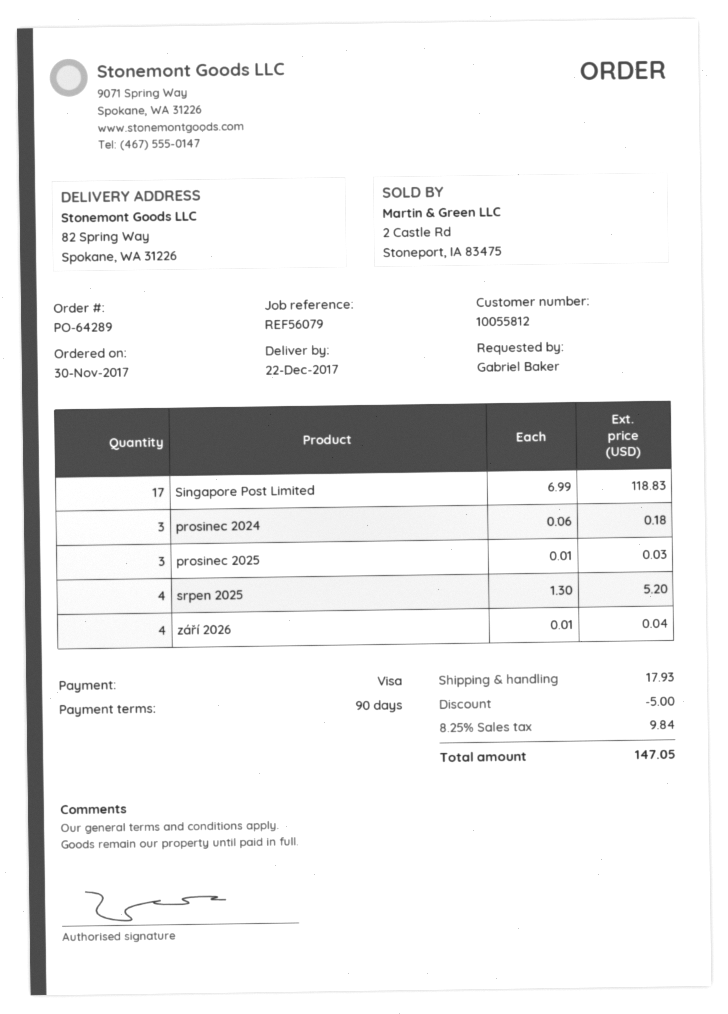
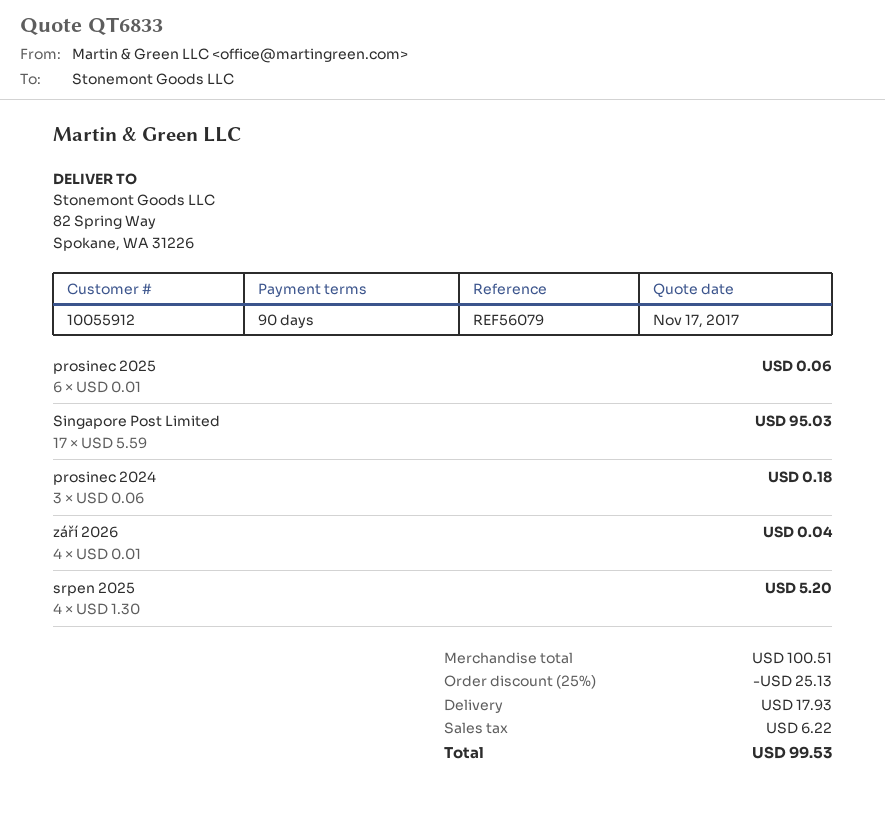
customer number: 10055812 -> 10055912
Singapore Post Limited: 17 x 6.99 = 118.83 -> 17 x 5.59 = 95.03
prosinec 2025: 3 x 0.01 = 0.03 -> 6 x 0.01 = 0.06
discount: 5.00 -> 25.13
tax: 9.84 -> 6.22
total: 147.05 -> 99.53

